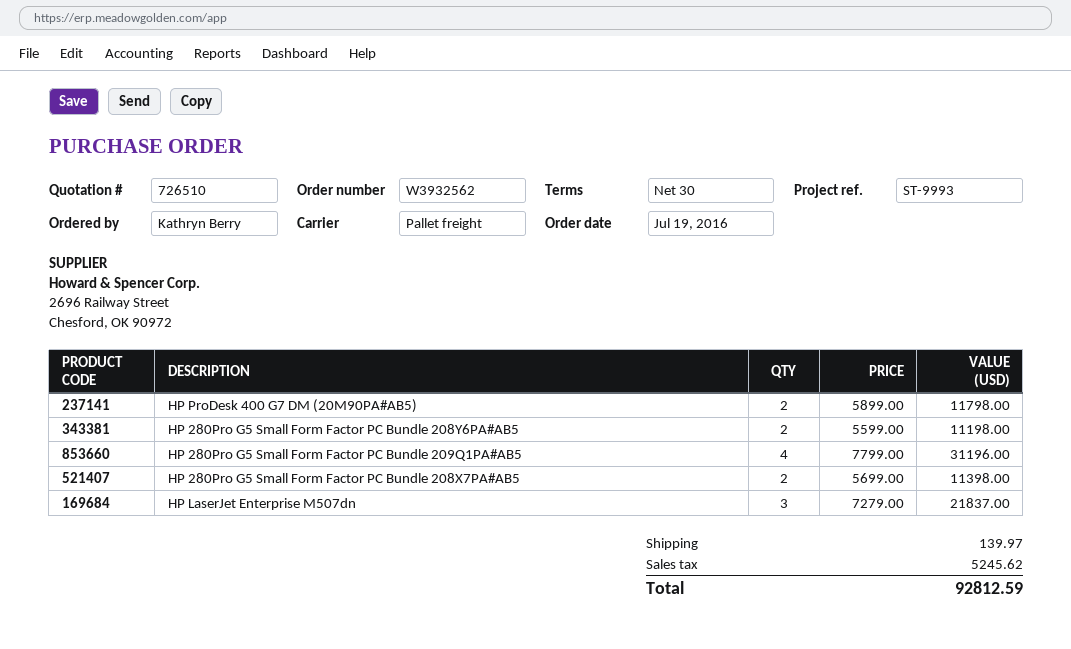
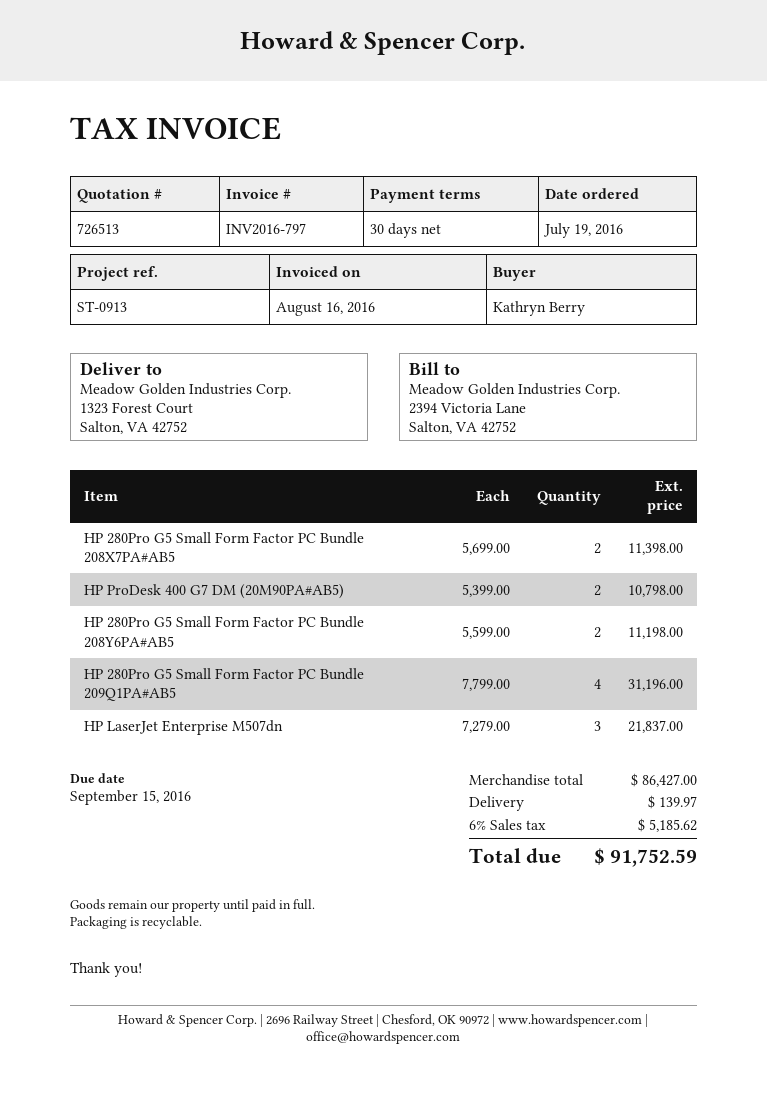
quote number: 726510 -> 726513
reference: ST-9993 -> ST-0913
HP ProDesk 400 G7 DM (20M90PA#AB5): 2 x 5899.00 = 11798.00 -> 2 x 5399.00 = 10798.00
tax: 5245.62 -> 5185.62
total: 92812.59 -> 91752.59

